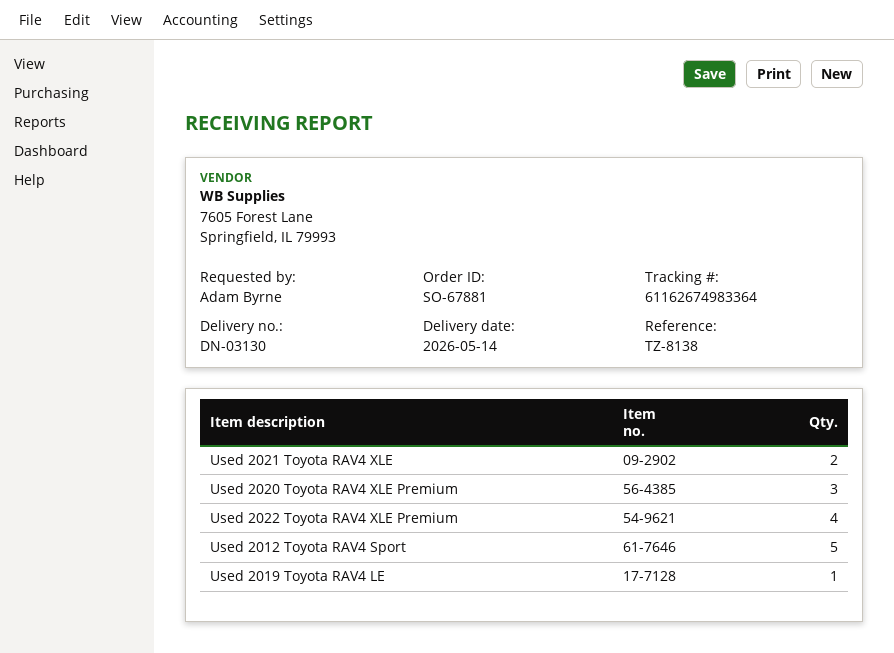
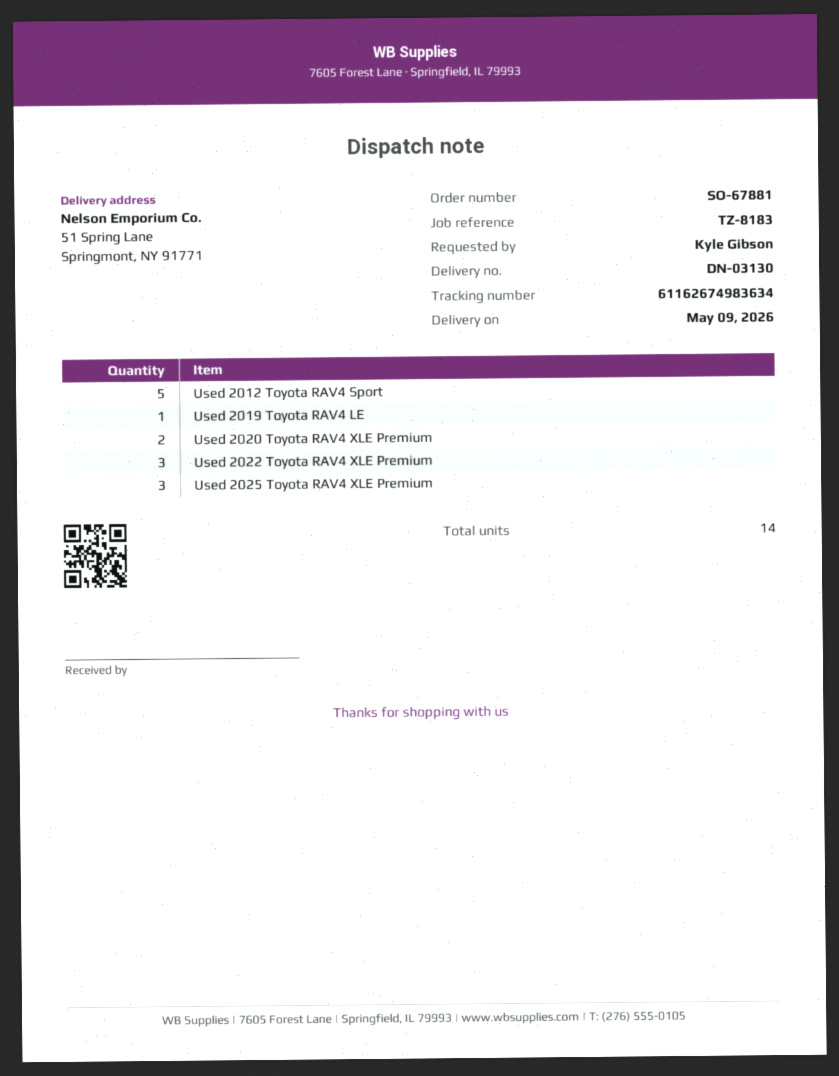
delivery date: 2026-05-14 -> 2026-05-09
reference: TZ-8138 -> TZ-8183
ordered by: Adam Byrne -> Kyle Gibson
tracking number: 61162674983364 -> 61162674983634
Used 2021 Toyota RAV4 XLE: 2 -> none
Used 2020 Toyota RAV4 XLE Premium: 3 -> 2
Used 2022 Toyota RAV4 XLE Premium: 4 -> 3
Used 2025 Toyota RAV4 XLE Premium: none -> 3

